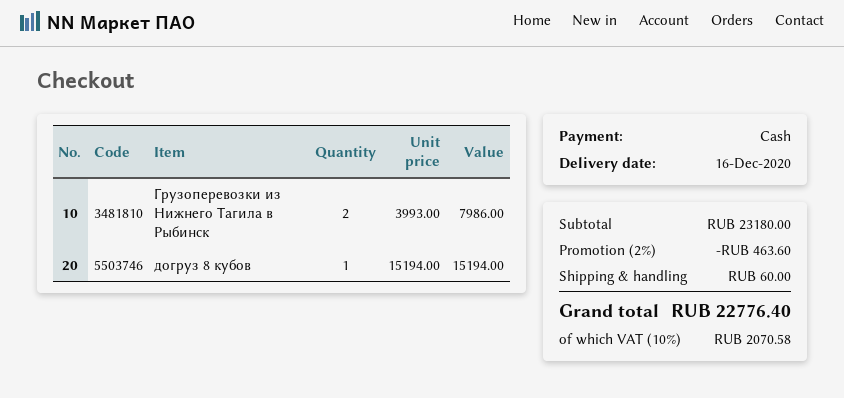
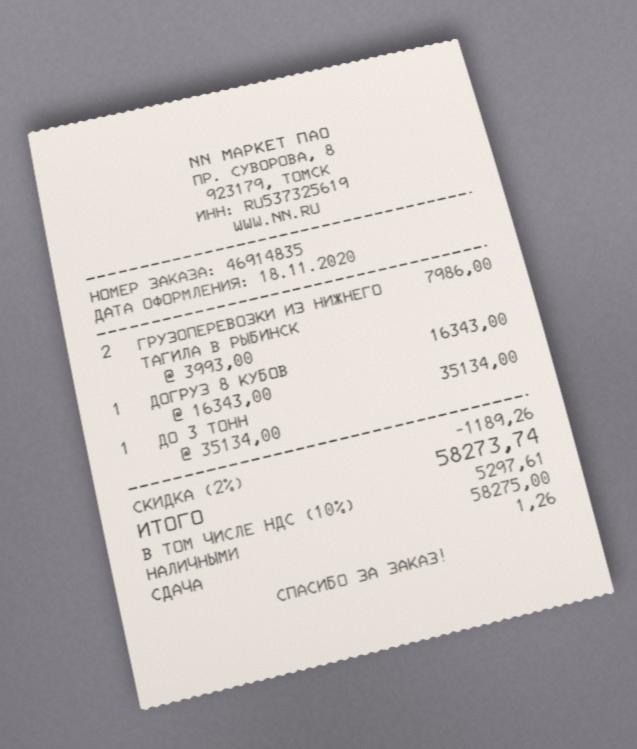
догруз 8 кубов: 1 x 15194.00 = 15194.00 -> 1 x 16343.00 = 16343.00
ДО 3 ТОНН: none -> 1 x 35134.00 = 35134.00
discount: 2% = 463.60 -> 2% = 1189.26
shipping: 60.00 -> none
tax: 10% = 2070.58 -> 10% = 5297.61
total: 22776.40 -> 58273.74

